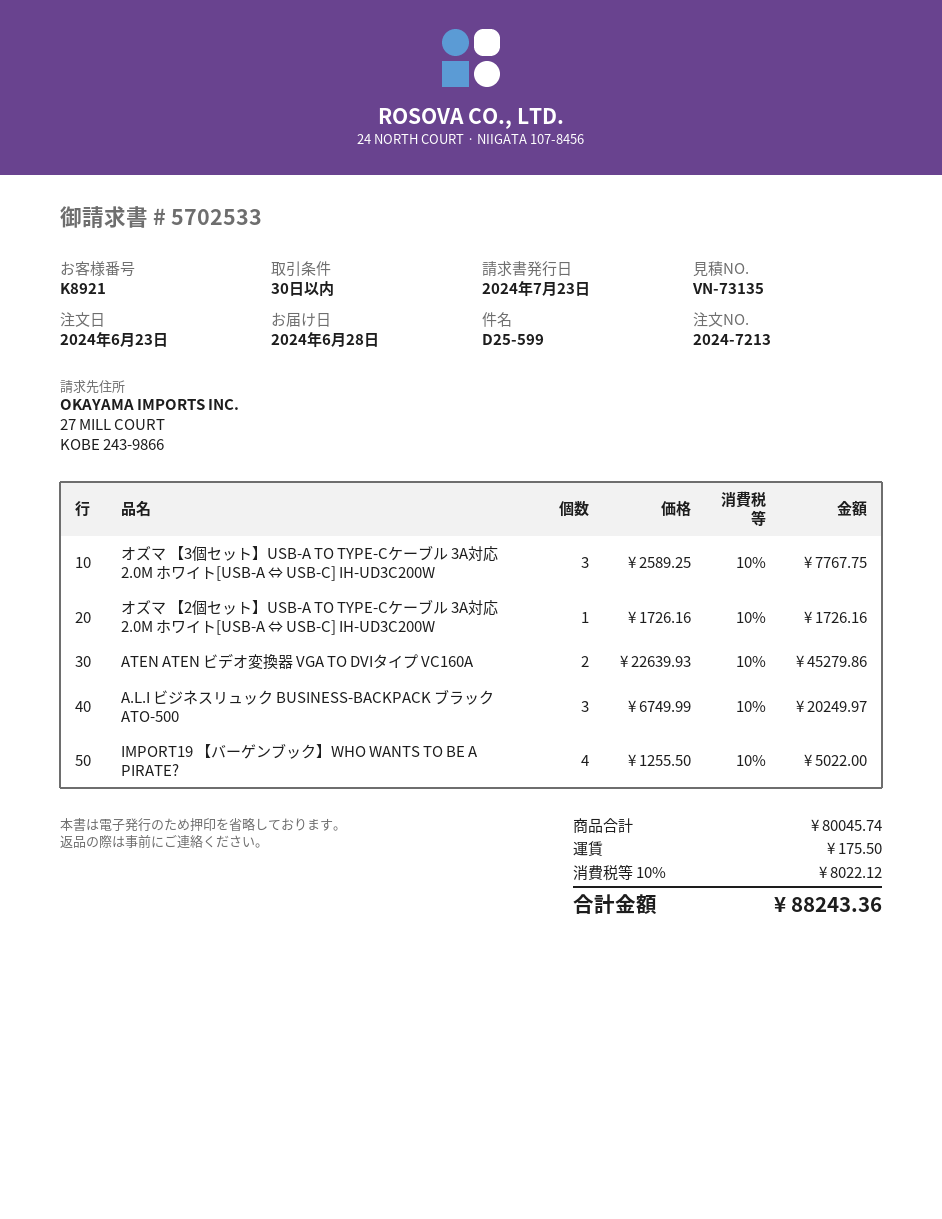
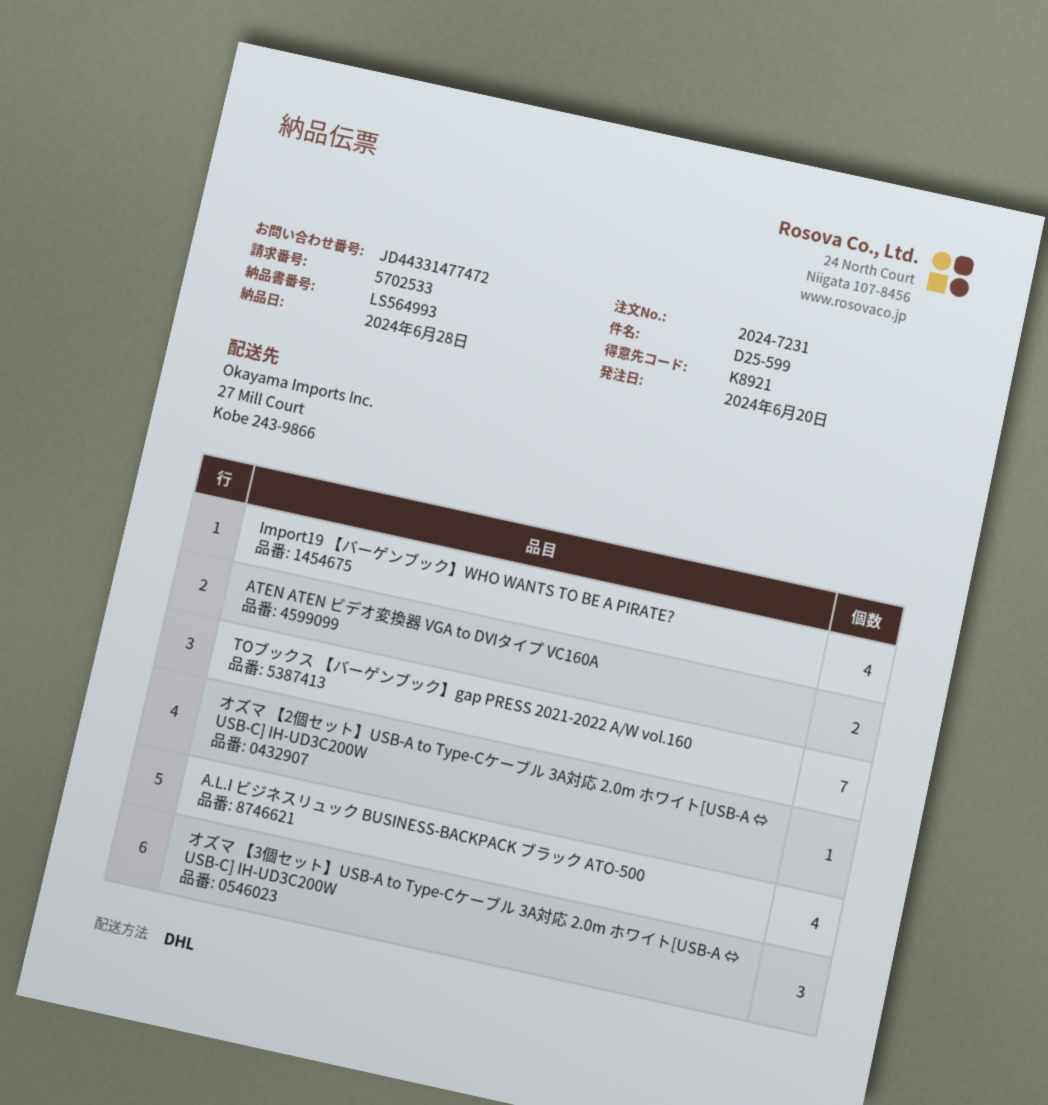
order number: 2024-7213 -> 2024-7231
order date: 2024-06-23 -> 2024-06-20
A.L.I ビジネスリュック BUSINESS-BACKPACK ブラック ATO-500: 3 -> 4
TOブックス 【バーゲンブック】gap PRESS 2021-2022 A/W vol.160: none -> 7

